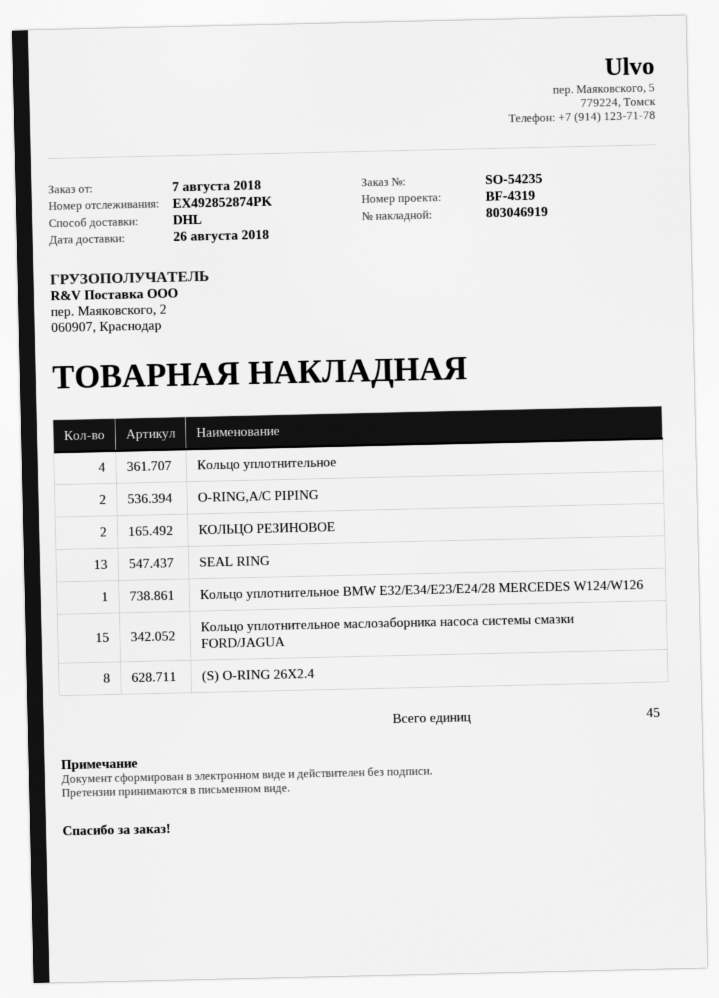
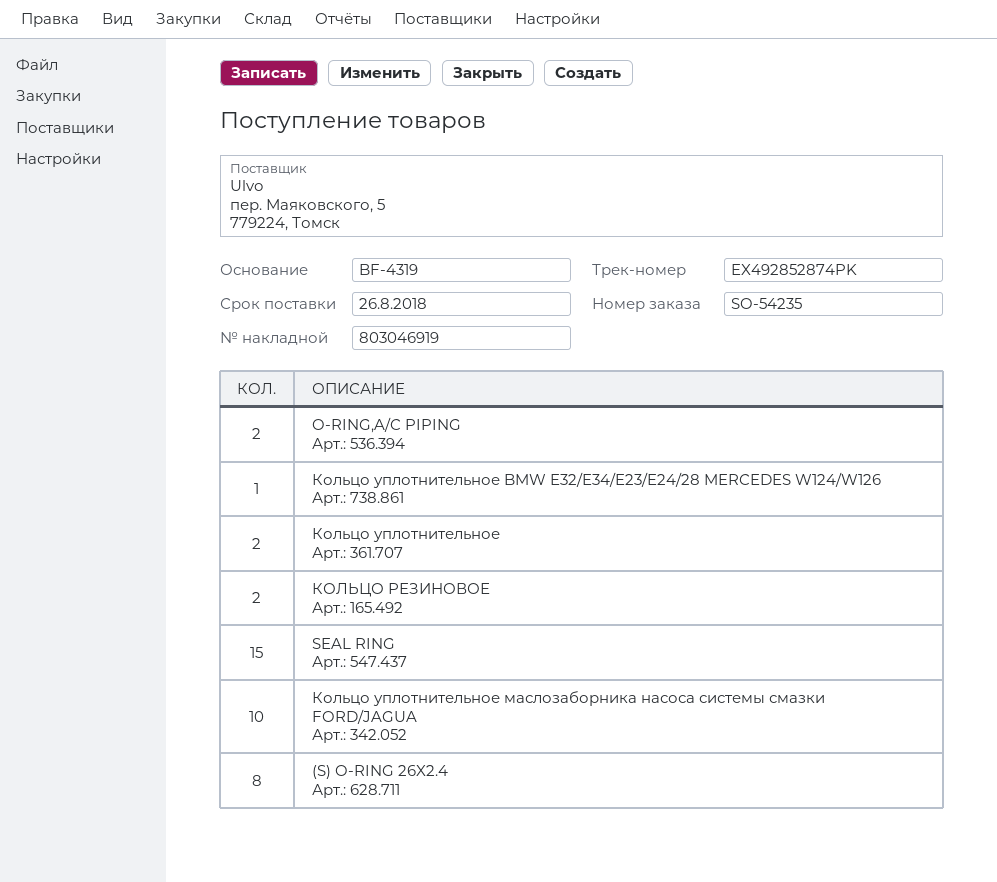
Кольцо уплотнительное: 4 -> 2
SEAL RING: 13 -> 15
Кольцо уплотнительное маслозаборника насоса системы смазки FORD/JAGUA: 15 -> 10

